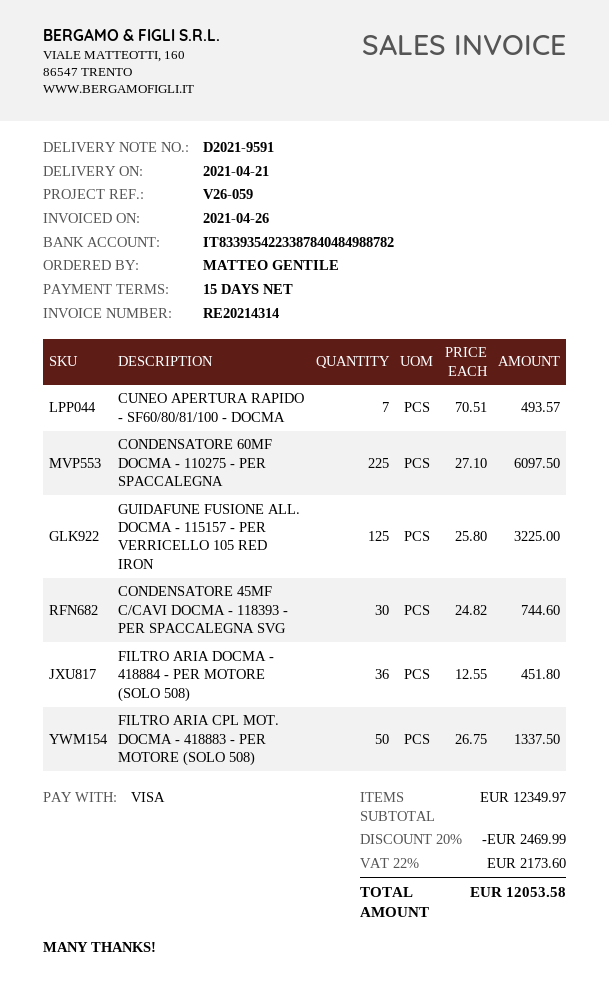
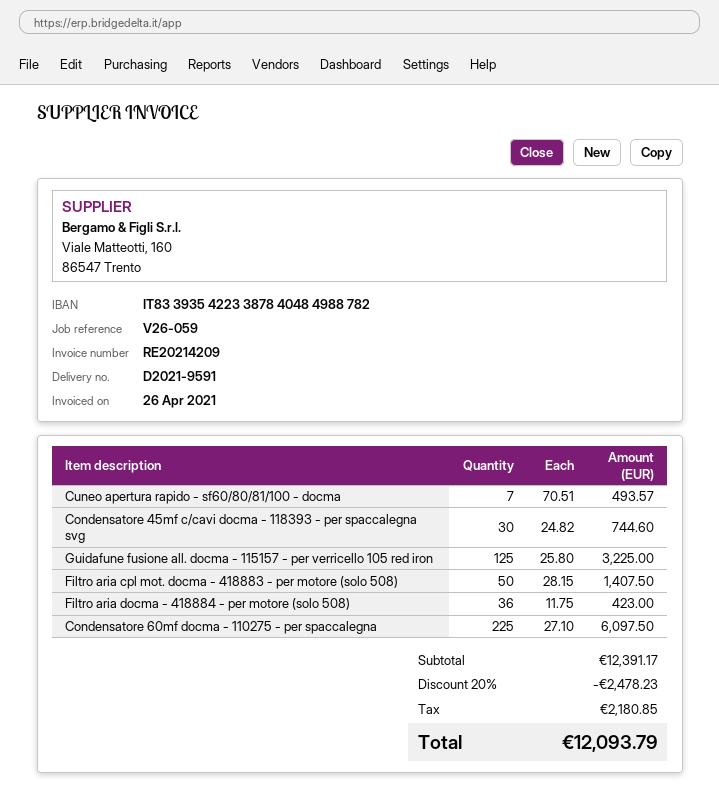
invoice number: RE20214314 -> RE20214209
FILTRO ARIA DOCMA - 418884 - PER MOTORE (SOLO 508): 36 x 12.55 = 451.80 -> 36 x 11.75 = 423.00
FILTRO ARIA CPL MOT. DOCMA - 418883 - PER MOTORE (SOLO 508): 50 x 26.75 = 1337.50 -> 50 x 28.15 = 1407.50
subtotal: 12349.97 -> 12391.17
discount: 20% = 2469.99 -> 20% = 2478.23
tax: 2173.60 -> 2180.85
total: 12053.58 -> 12093.79

